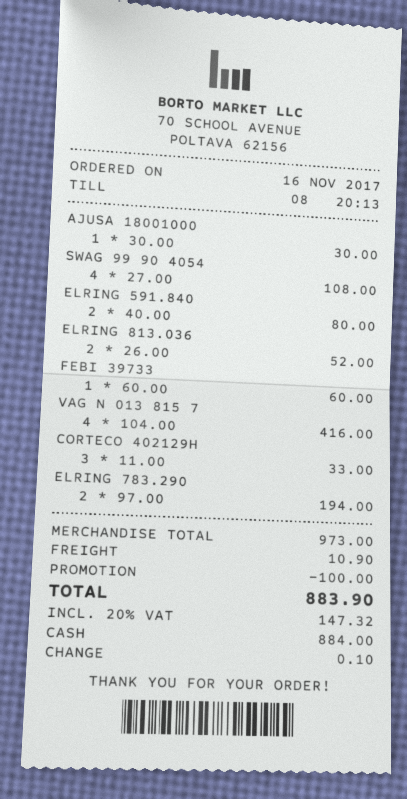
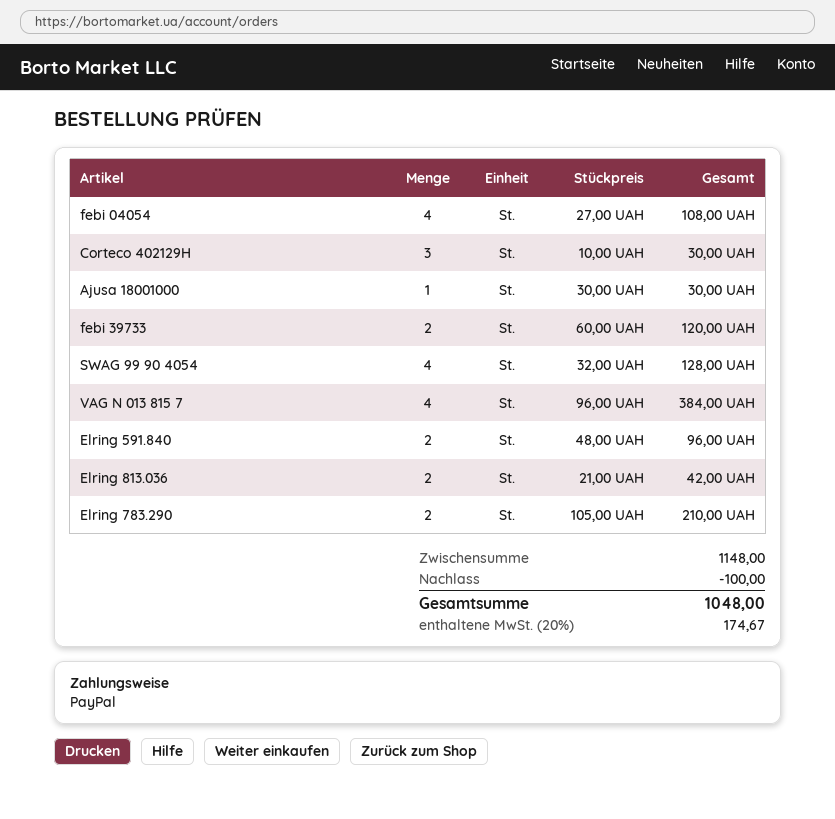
payment method: cash -> PayPal
SWAG 99 90 4054: 4 x 27.00 = 108.00 -> 4 x 32.00 = 128.00
ELRING 591.840: 2 x 40.00 = 80.00 -> 2 x 48.00 = 96.00
ELRING 813.036: 2 x 26.00 = 52.00 -> 2 x 21.00 = 42.00
FEBI 39733: 1 x 60.00 = 60.00 -> 2 x 60.00 = 120.00
VAG N 013 815 7: 4 x 104.00 = 416.00 -> 4 x 96.00 = 384.00
CORTECO 402129H: 3 x 11.00 = 33.00 -> 3 x 10.00 = 30.00
ELRING 783.290: 2 x 97.00 = 194.00 -> 2 x 105.00 = 210.00
febi 04054: none -> 4 x 27.00 = 108.00
subtotal: 973.00 -> 1148.00
shipping: 10.90 -> none
tax: 20% = 147.32 -> 20% = 174.67
total: 883.90 -> 1048.00

